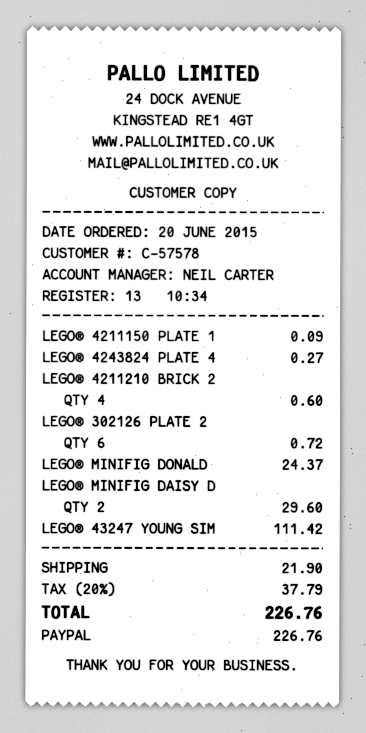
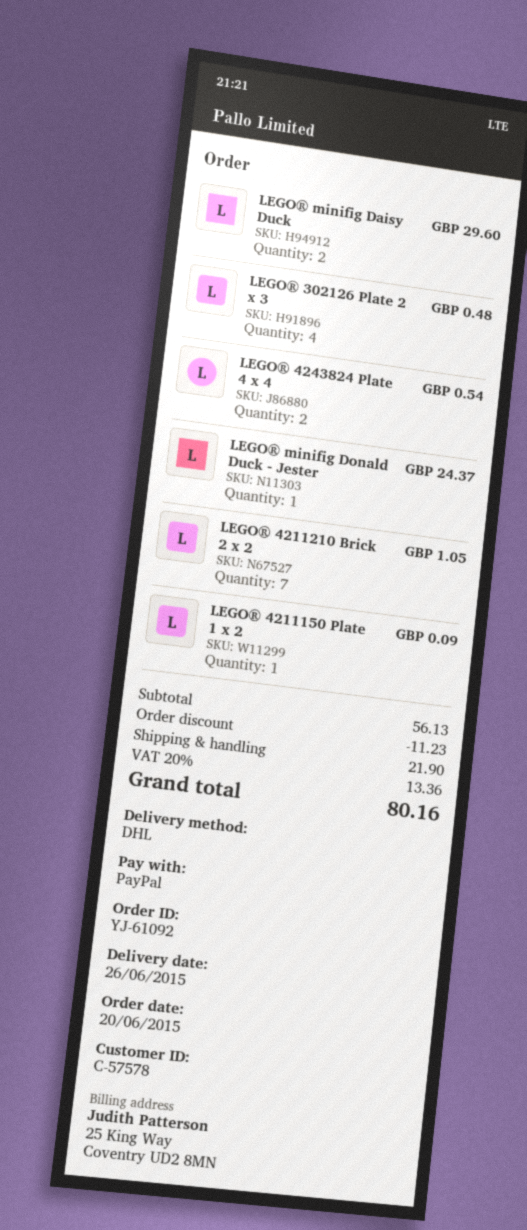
LEGO® 4243824 PLATE 4: 1 for 0.27 -> 2 for 0.54
LEGO® 4211210 BRICK 2: 4 for 0.60 -> 7 for 1.05
LEGO® 302126 PLATE 2: 6 for 0.72 -> 4 for 0.48
LEGO® 43247 YOUNG SIM: 1 for 111.42 -> none
discount: none -> 11.23
tax: 20% = 37.79 -> 20% = 13.36
total: 226.76 -> 80.16

